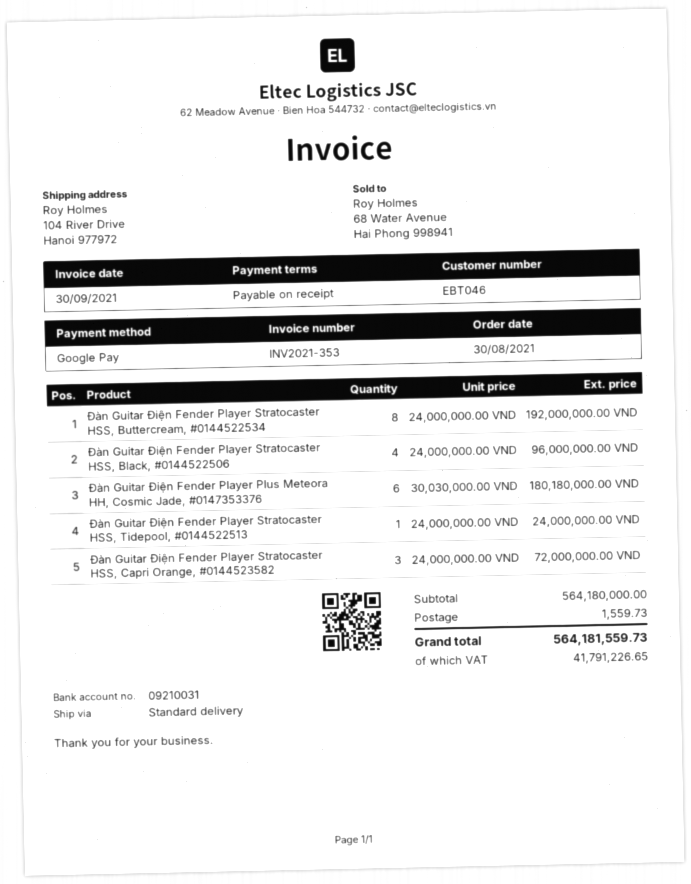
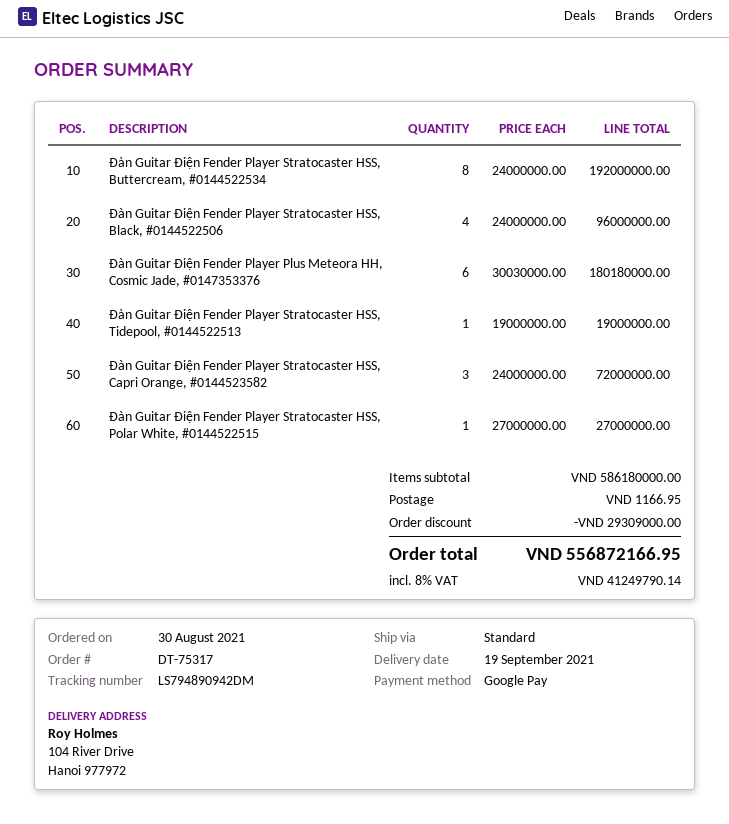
Đàn Guitar Điện Fender Player Stratocaster HSS, Tidepool, #0144522513: 1 x 24000000.00 = 24000000.00 -> 1 x 19000000.00 = 19000000.00
Đàn Guitar Điện Fender Player Stratocaster HSS, Polar White, #0144522515: none -> 1 x 27000000.00 = 27000000.00
subtotal: 564180000.00 -> 586180000.00
discount: none -> 29309000.00
shipping: 1559.73 -> 1166.95
tax: 41791226.65 -> 41249790.14
total: 564181559.73 -> 556872166.95

